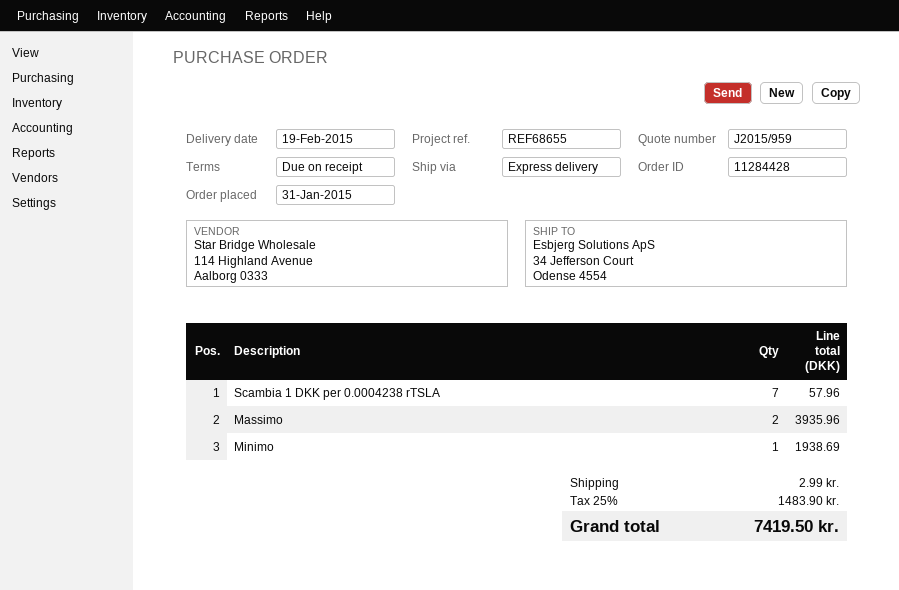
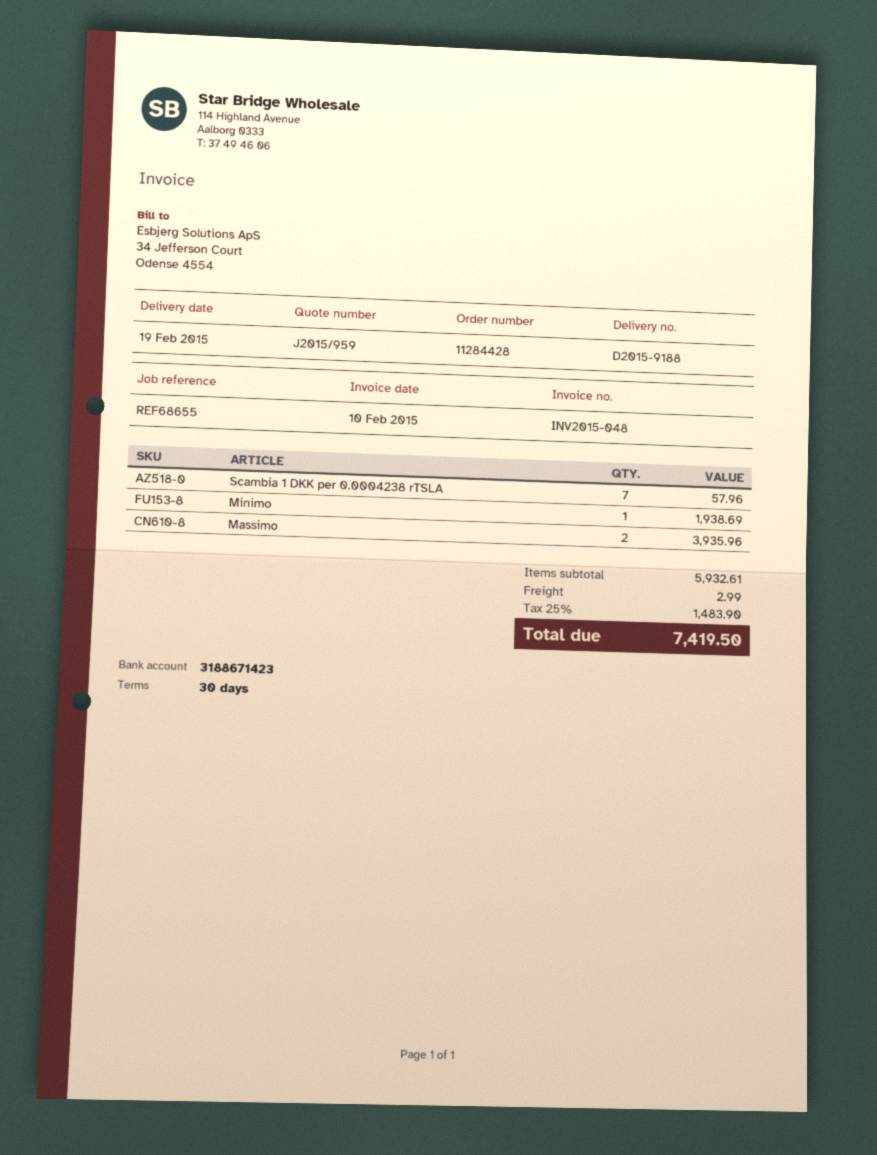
payment terms: on receipt -> 30 days

